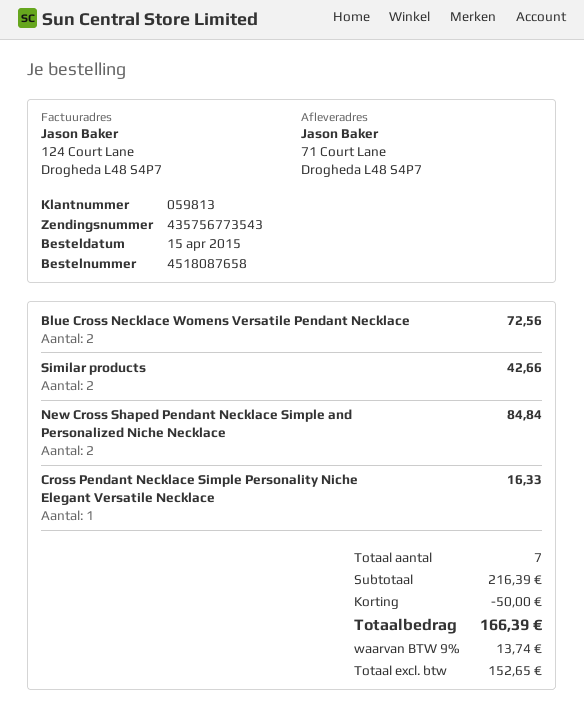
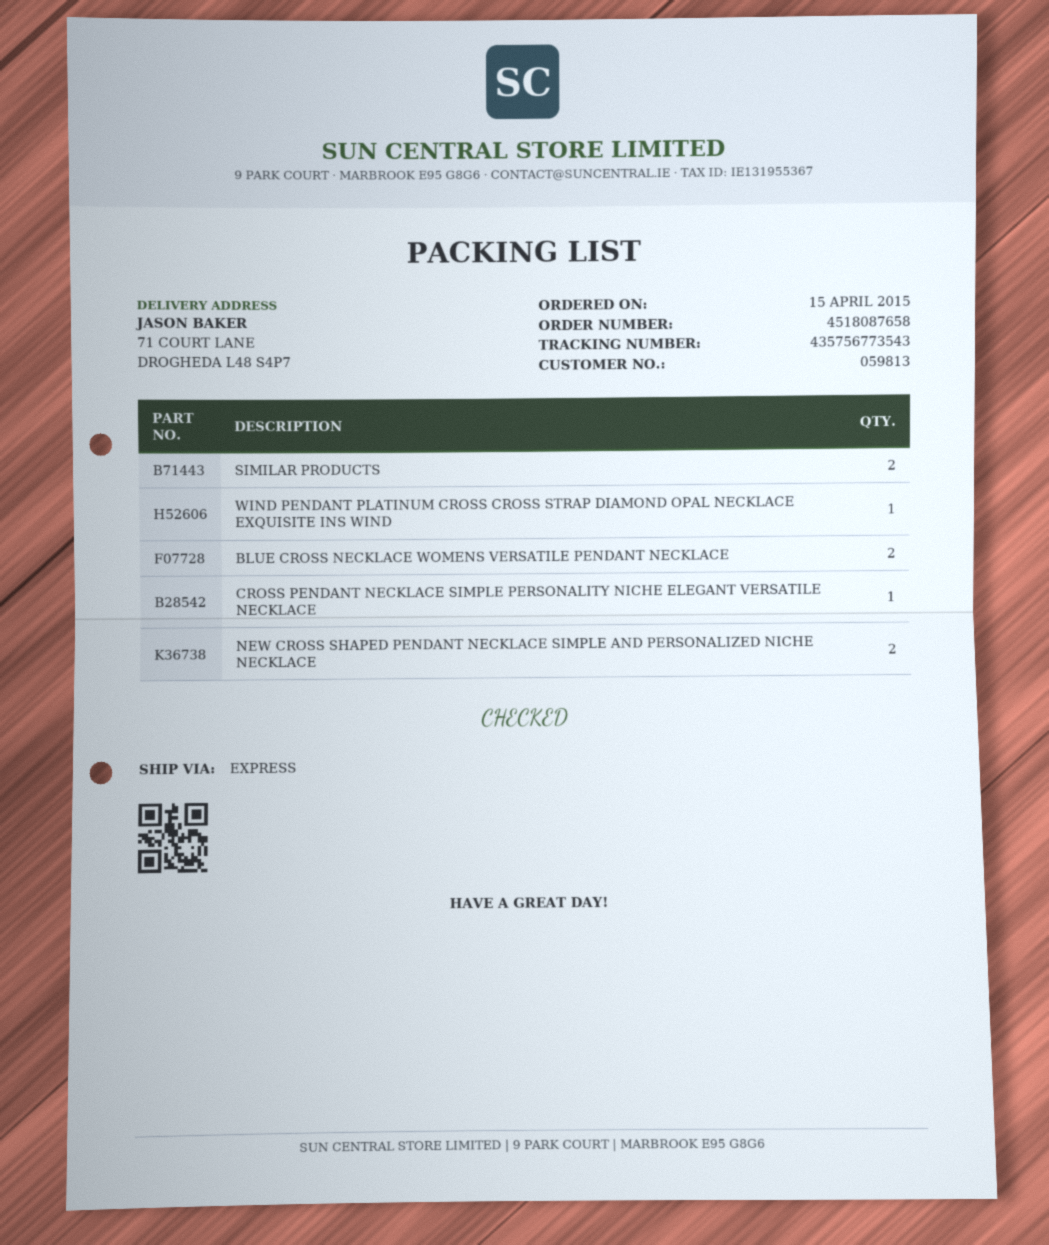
WIND PENDANT PLATINUM CROSS CROSS STRAP DIAMOND OPAL NECKLACE EXQUISITE INS WIND: none -> 1

